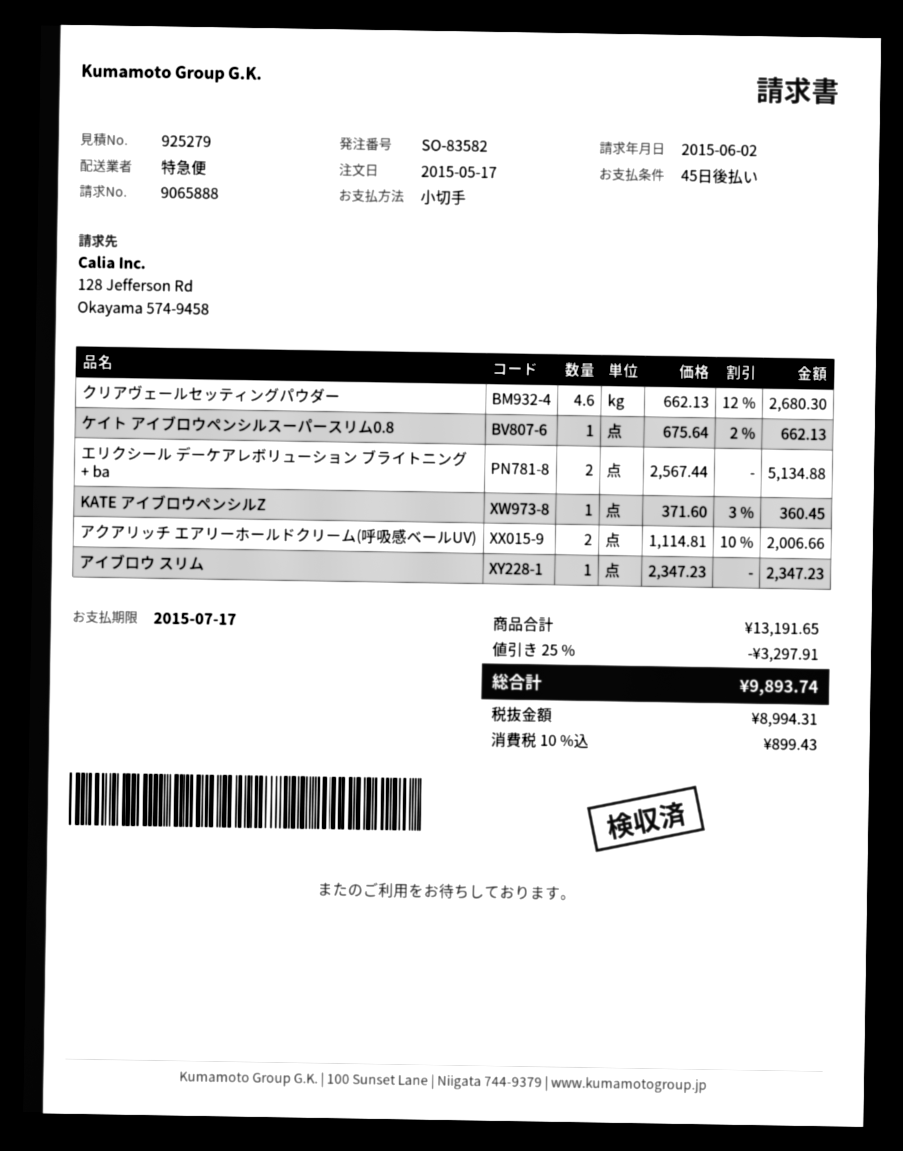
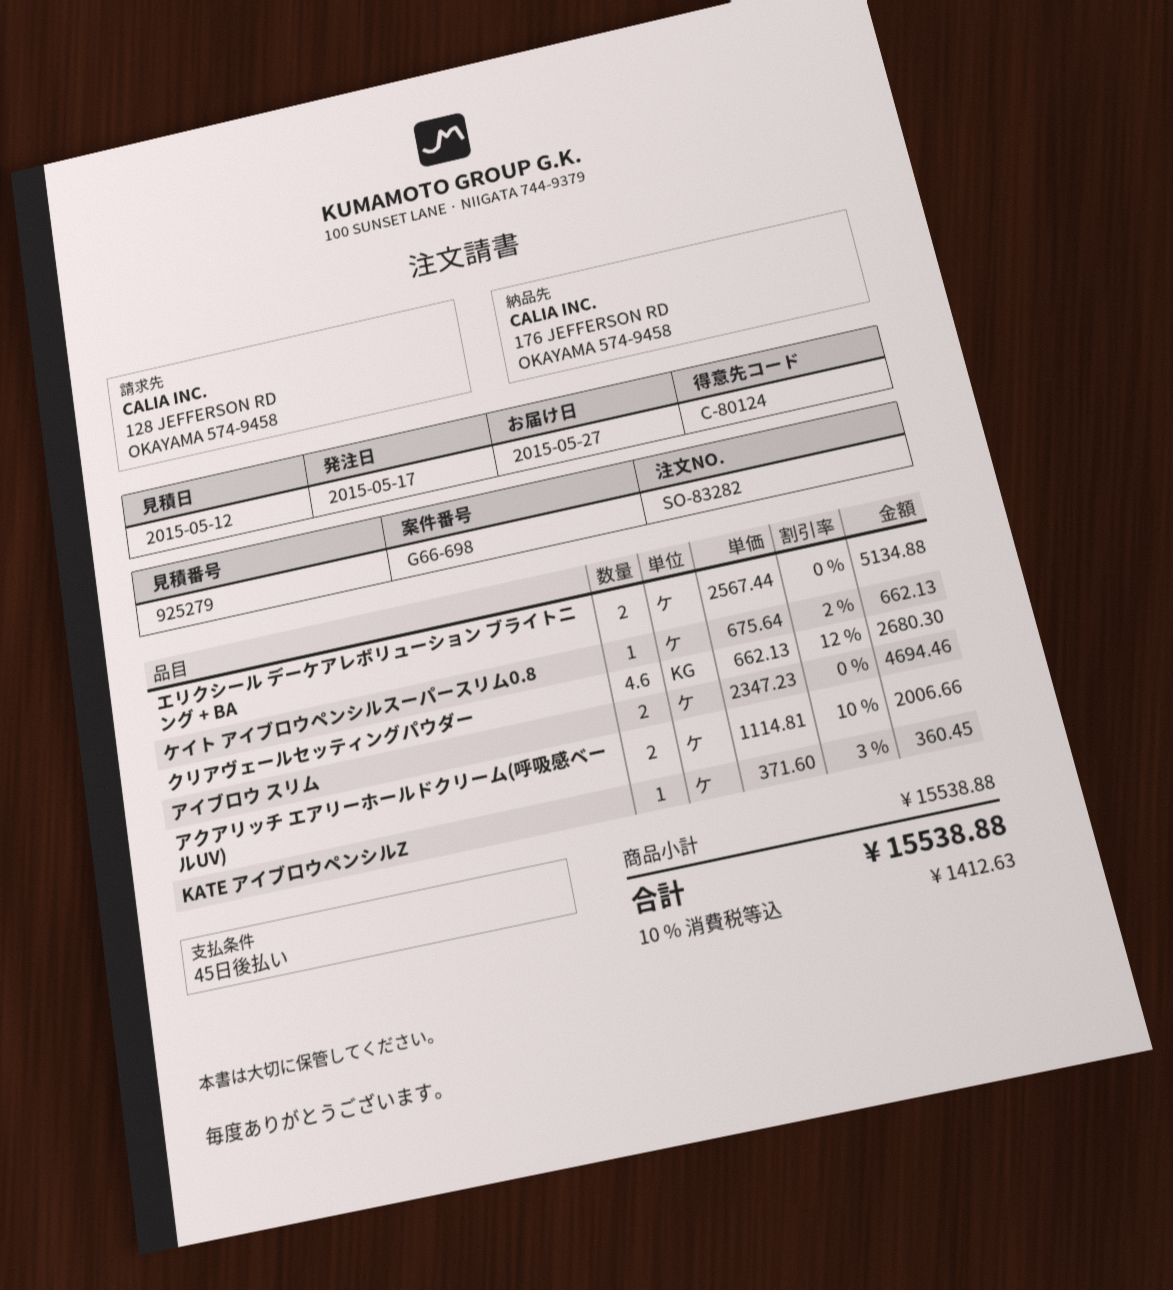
order number: SO-83582 -> SO-83282
アイブロウ スリム: 1 x 2347.23 = 2347.23 -> 2 x 2347.23 = 4694.46
subtotal: 13191.65 -> 15538.88
discount: 25% = 3297.91 -> none
tax: 10% = 899.43 -> 10% = 1412.63
total: 9893.74 -> 15538.88

